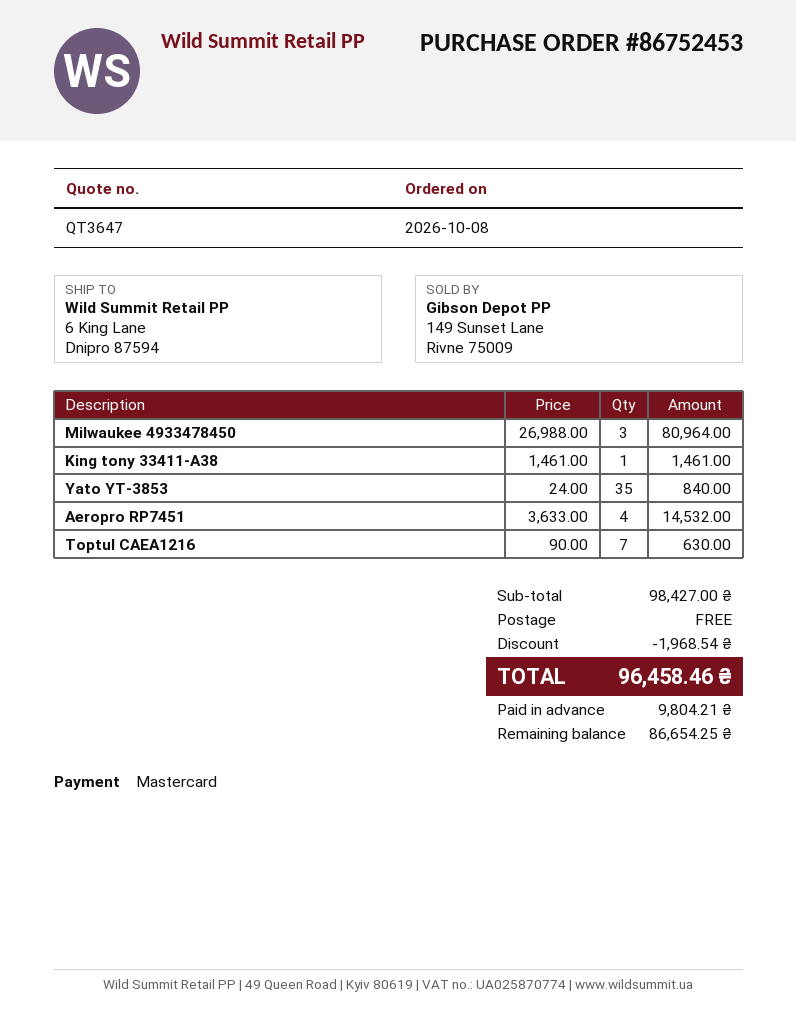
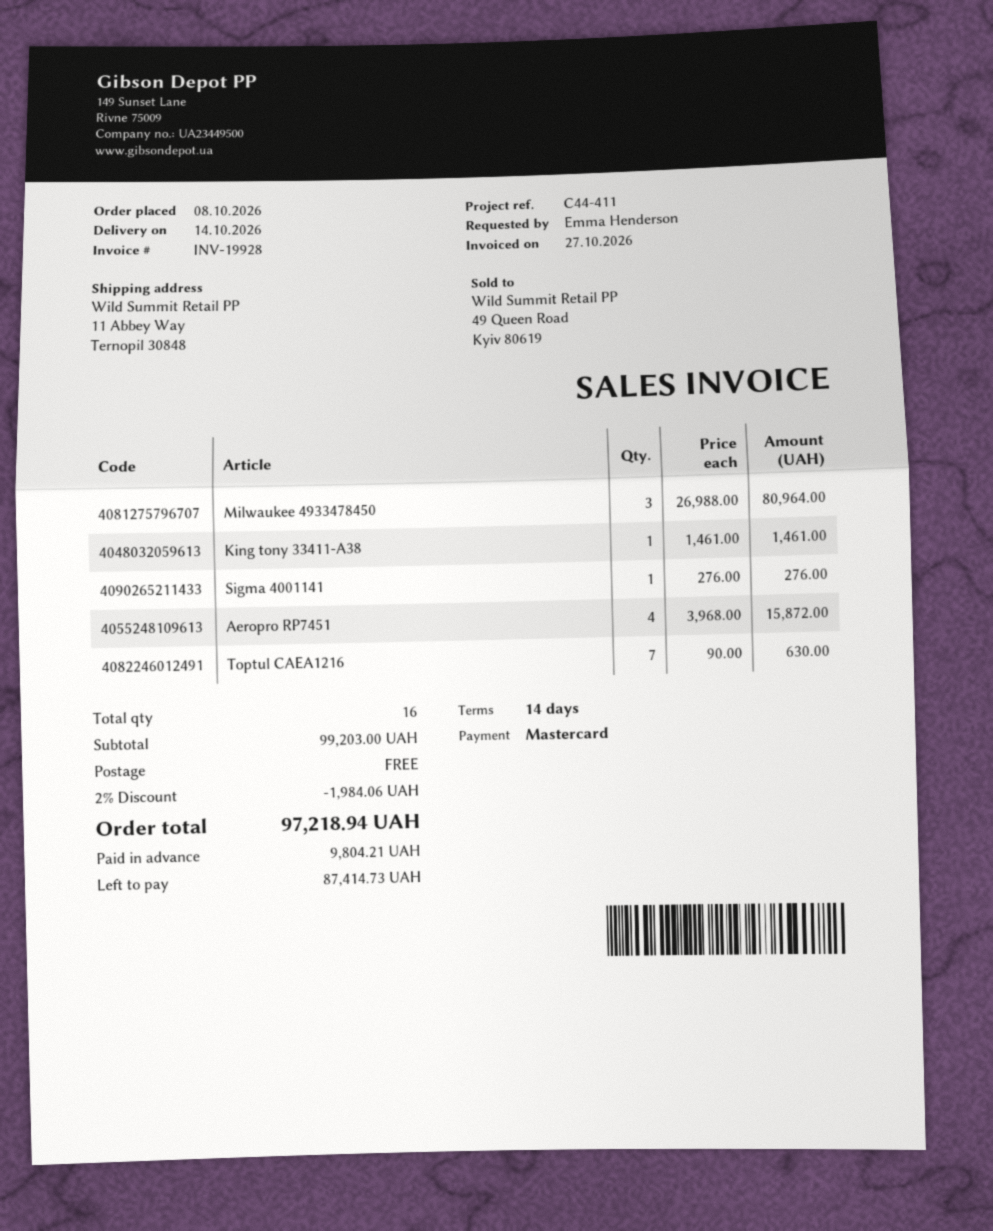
ship to: 6 King Lane, Dnipro 87594 -> 11 Abbey Way, Ternopil 30848
Yato YT-3853: 35 x 24.00 = 840.00 -> none
Aeropro RP7451: 4 x 3633.00 = 14532.00 -> 4 x 3968.00 = 15872.00
Sigma 4001141: none -> 1 x 276.00 = 276.00
subtotal: 98427.00 -> 99203.00
discount: 1968.54 -> 1984.06
total: 96458.46 -> 97218.94
balance: 86654.25 -> 87414.73

